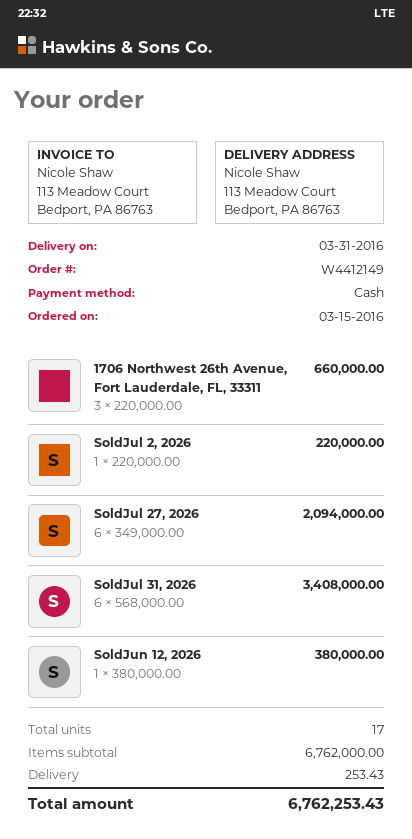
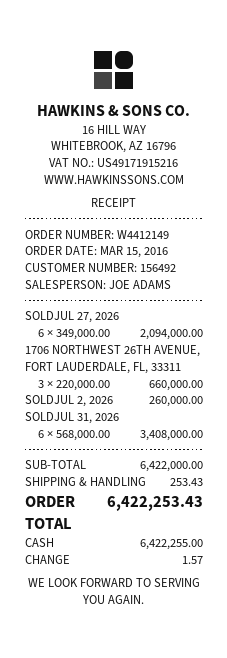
SoldJul 2, 2026: 1 x 220000.00 = 220000.00 -> 1 x 260000.00 = 260000.00
SoldJun 12, 2026: 1 x 380000.00 = 380000.00 -> none
subtotal: 6762000.00 -> 6422000.00
total: 6762253.43 -> 6422253.43

